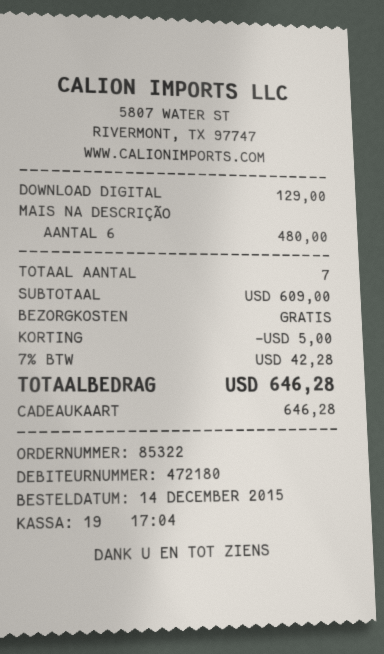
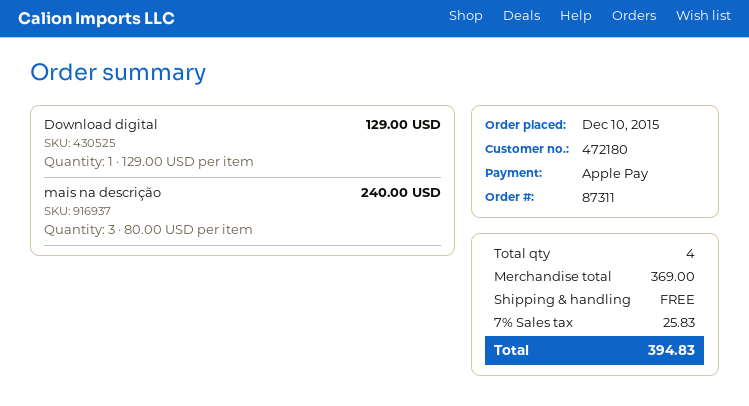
order number: 85322 -> 87311
order date: 2015-12-14 -> 2015-12-10
payment method: gift card -> Apple Pay
MAIS NA DESCRIÇÃO: 6 for 480.00 -> 3 for 240.00
total quantity: 7 -> 4
subtotal: 609.00 -> 369.00
discount: 5.00 -> none
tax: 7% = 42.28 -> 7% = 25.83
total: 646.28 -> 394.83

